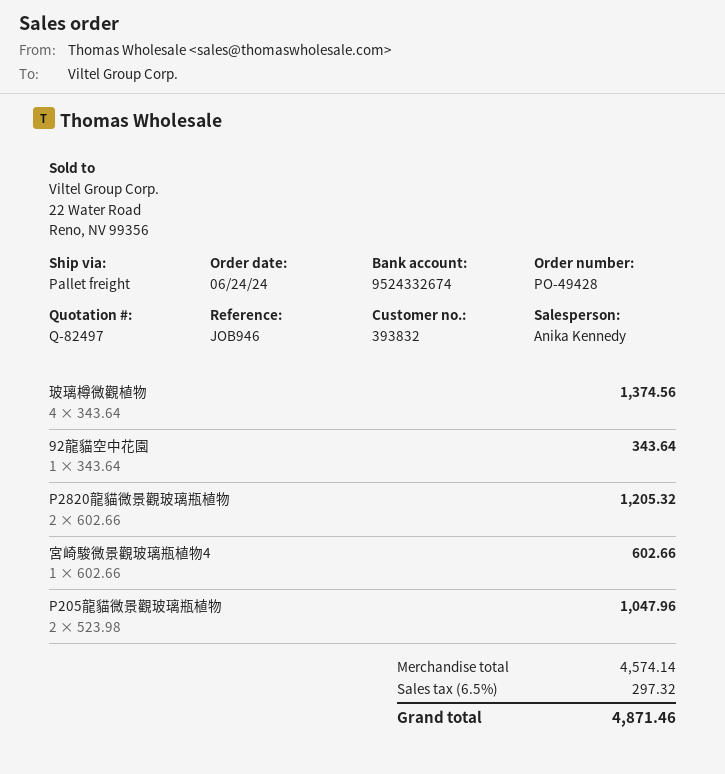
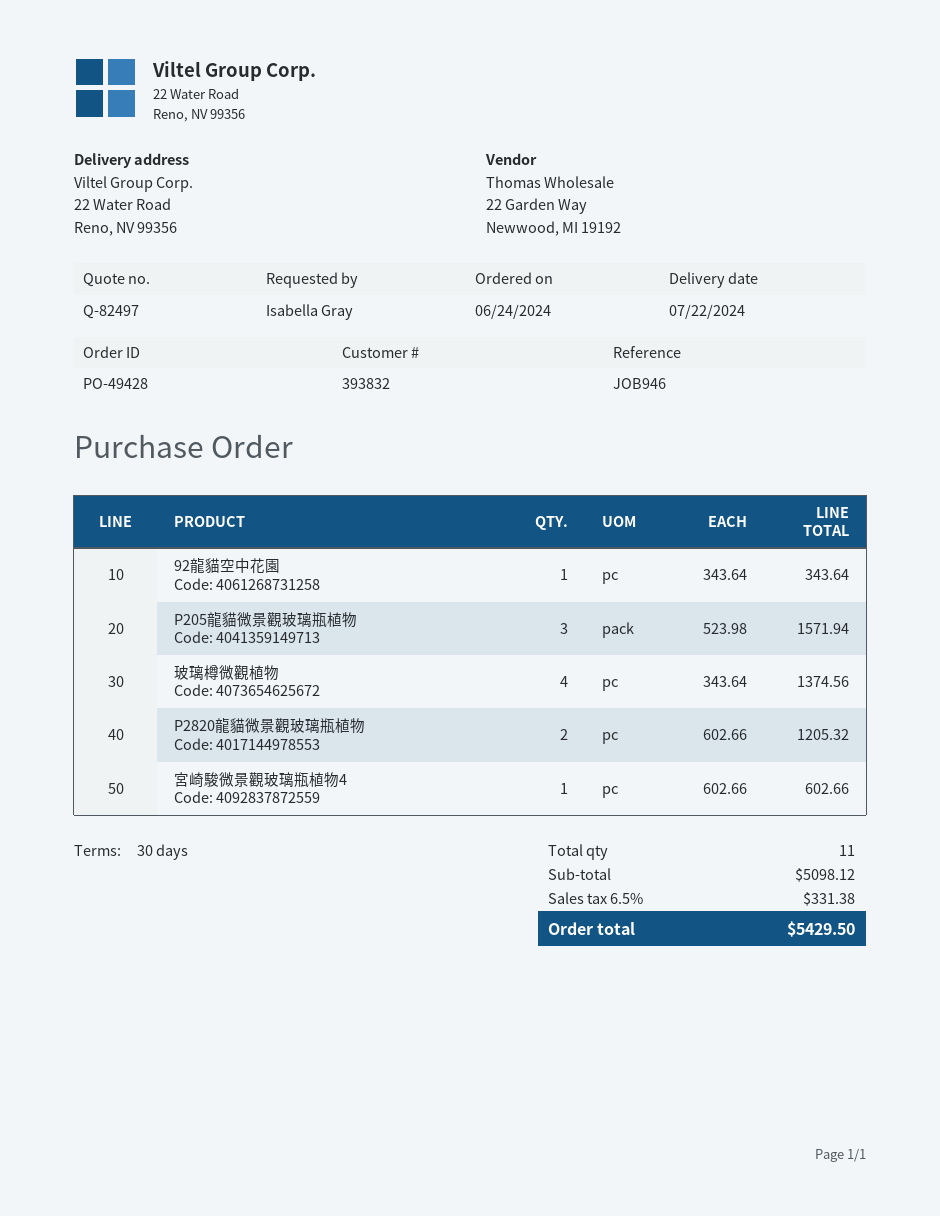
P205龍貓微景觀玻璃瓶植物: 2 x 523.98 = 1047.96 -> 3 x 523.98 = 1571.94
subtotal: 4574.14 -> 5098.12
tax: 6.5% = 297.32 -> 6.5% = 331.38
total: 4871.46 -> 5429.50

